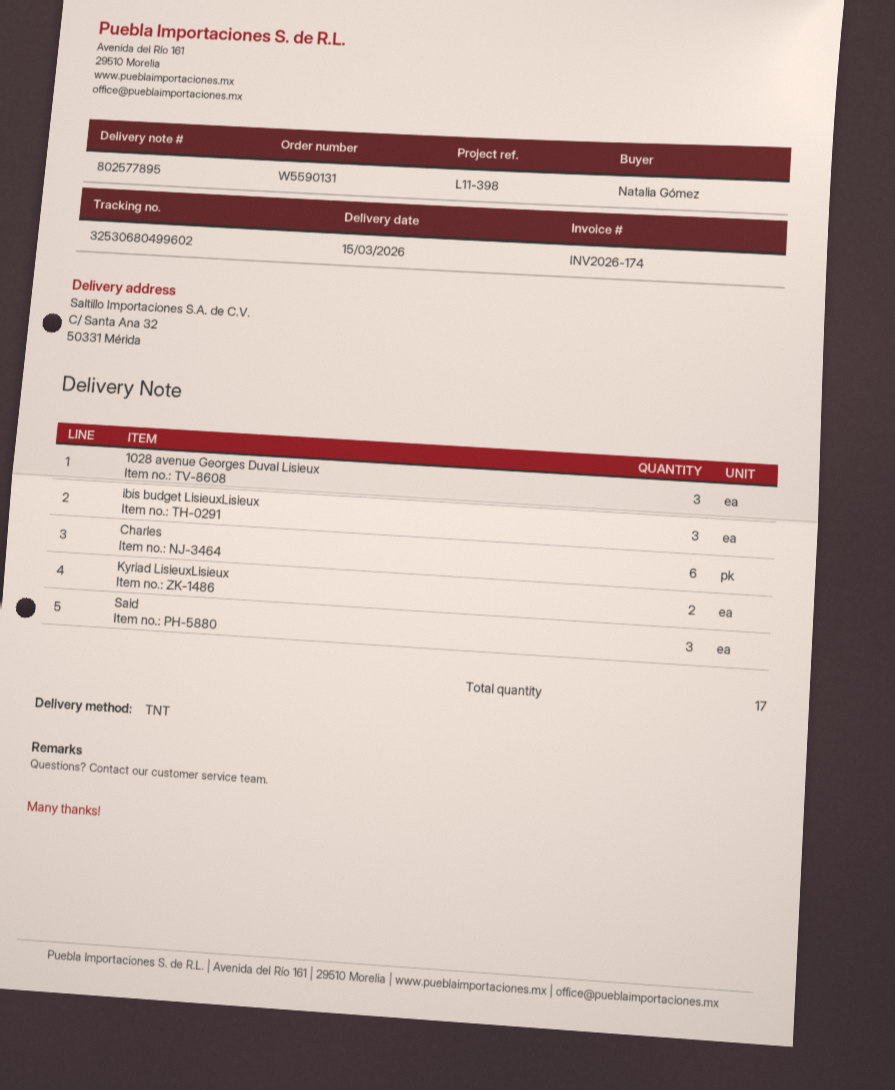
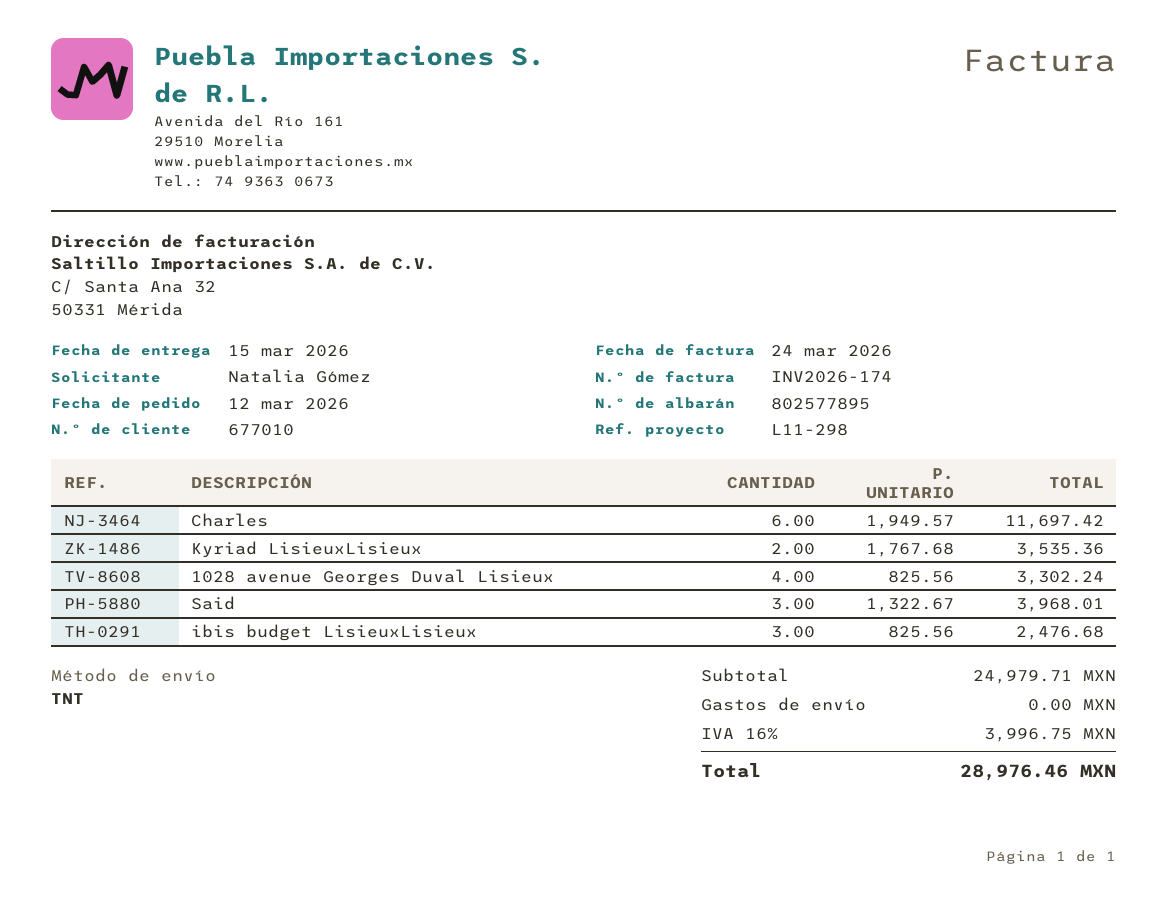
reference: L11-398 -> L11-298
1028 avenue Georges Duval Lisieux: 3 -> 4

